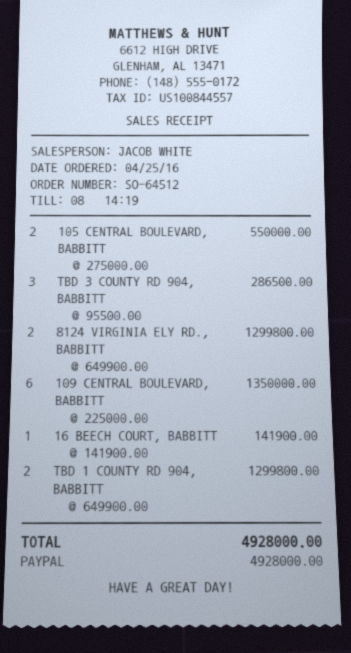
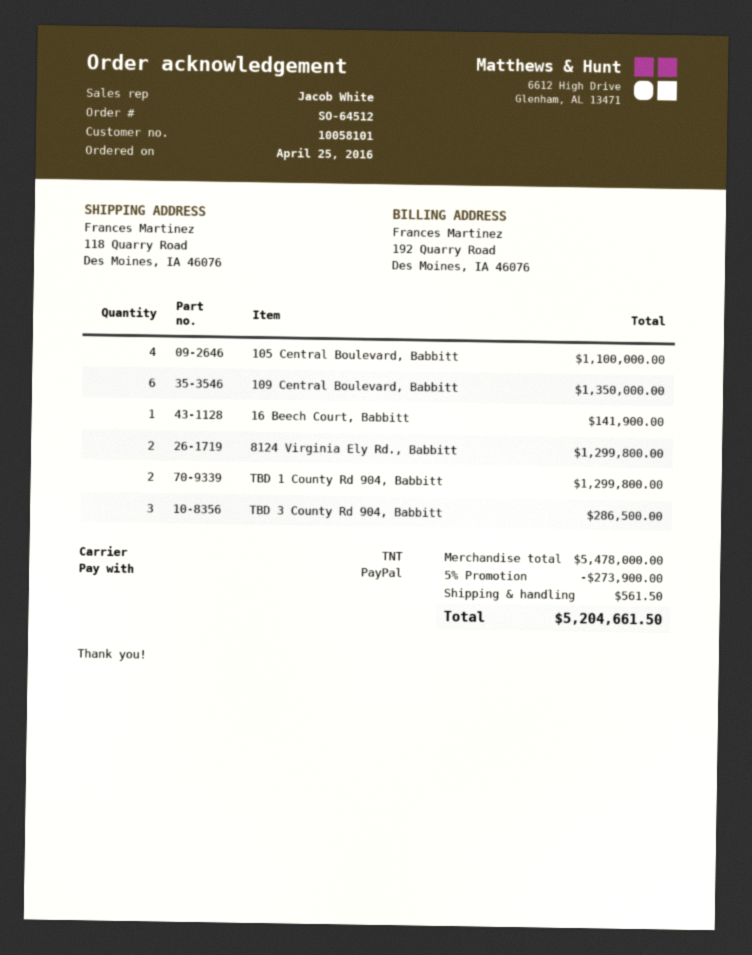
105 CENTRAL BOULEVARD, BABBITT: 2 for 550000.00 -> 4 for 1100000.00
discount: none -> 5% = 273900.00
shipping: none -> 561.50
total: 4928000.00 -> 5204661.50

